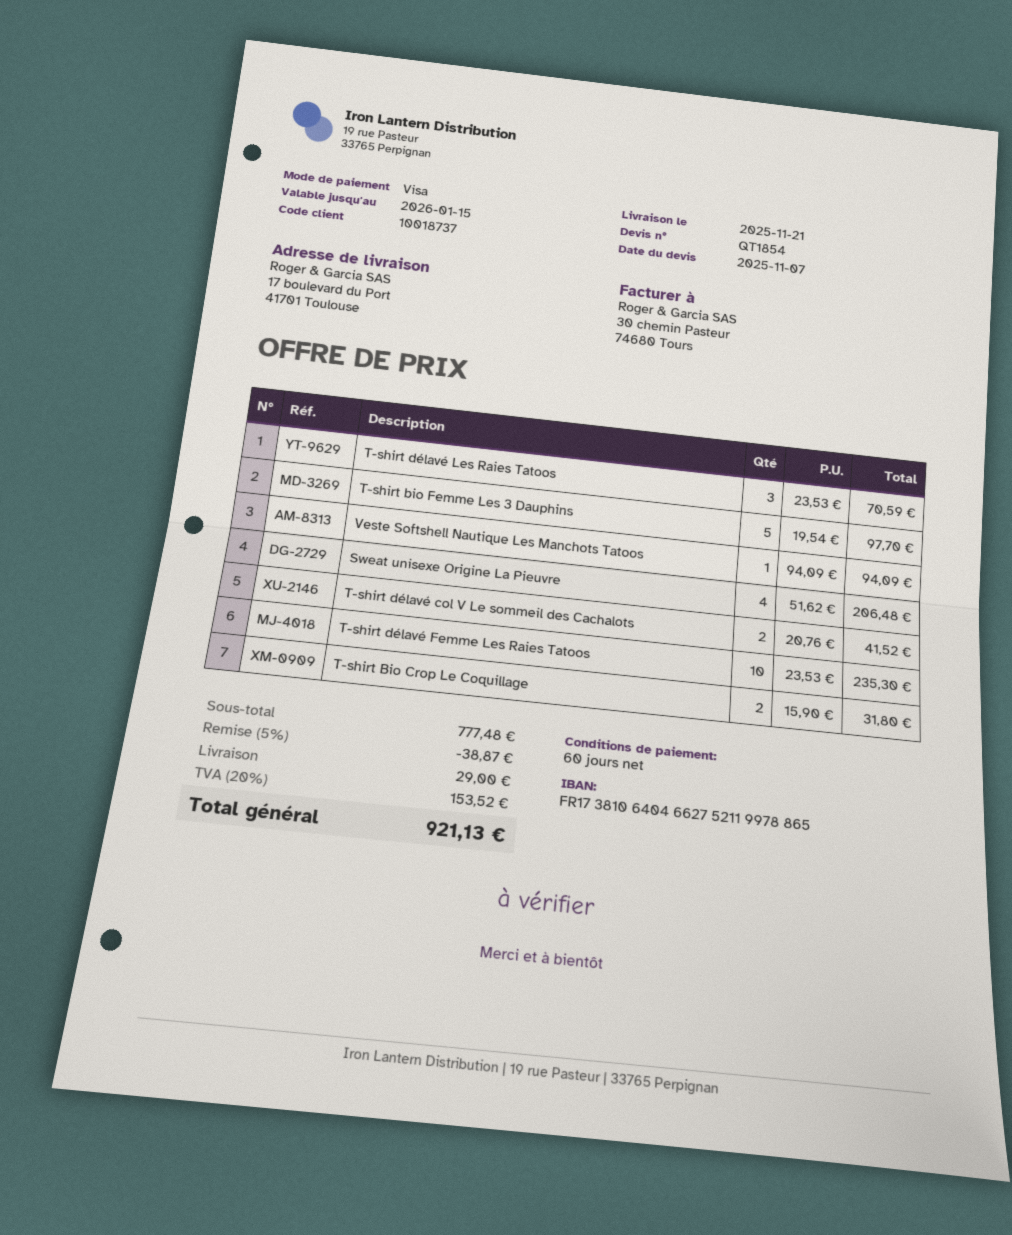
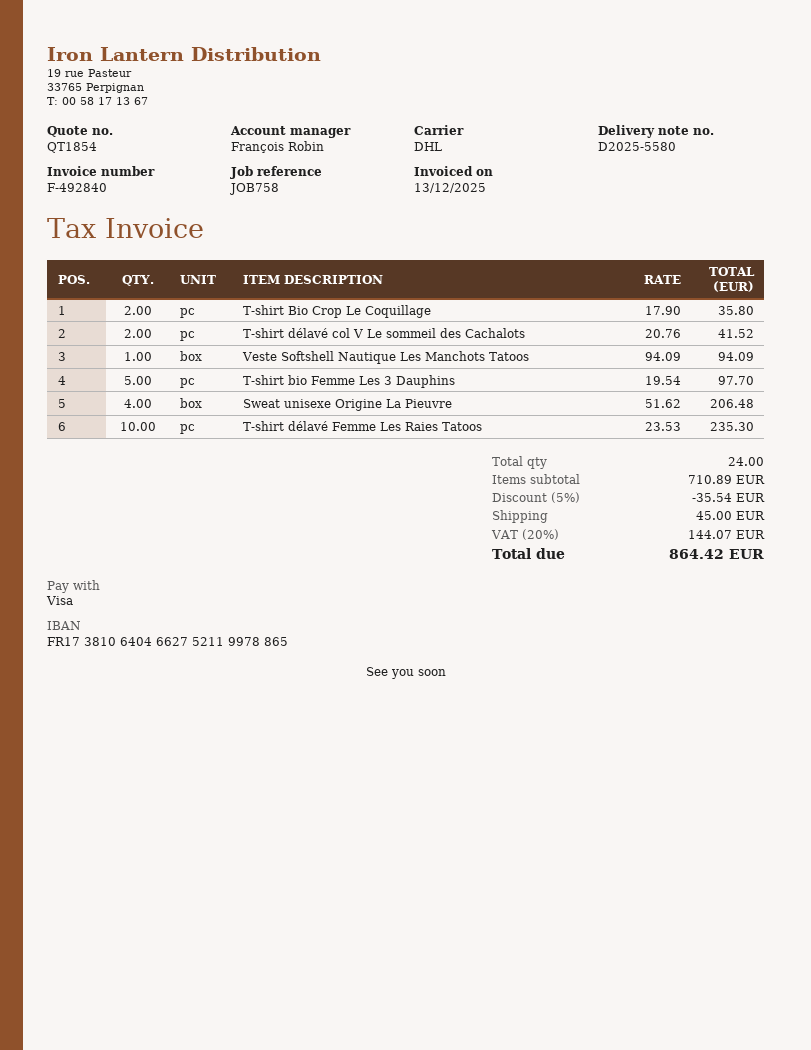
T-shirt délavé Les Raies Tatoos: 3 x 23.53 = 70.59 -> none
T-shirt Bio Crop Le Coquillage: 2 x 15.90 = 31.80 -> 2 x 17.90 = 35.80
subtotal: 777.48 -> 710.89
discount: 5% = 38.87 -> 5% = 35.54
shipping: 29.00 -> 45.00
tax: 20% = 153.52 -> 20% = 144.07
total: 921.13 -> 864.42

